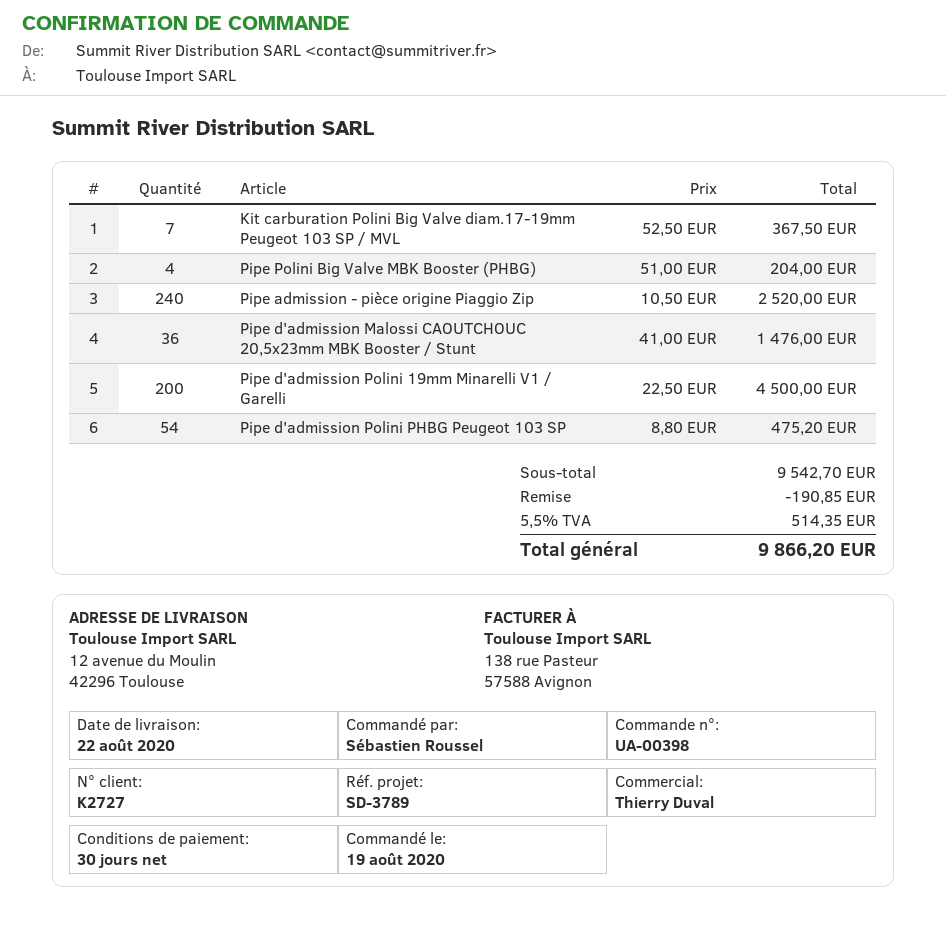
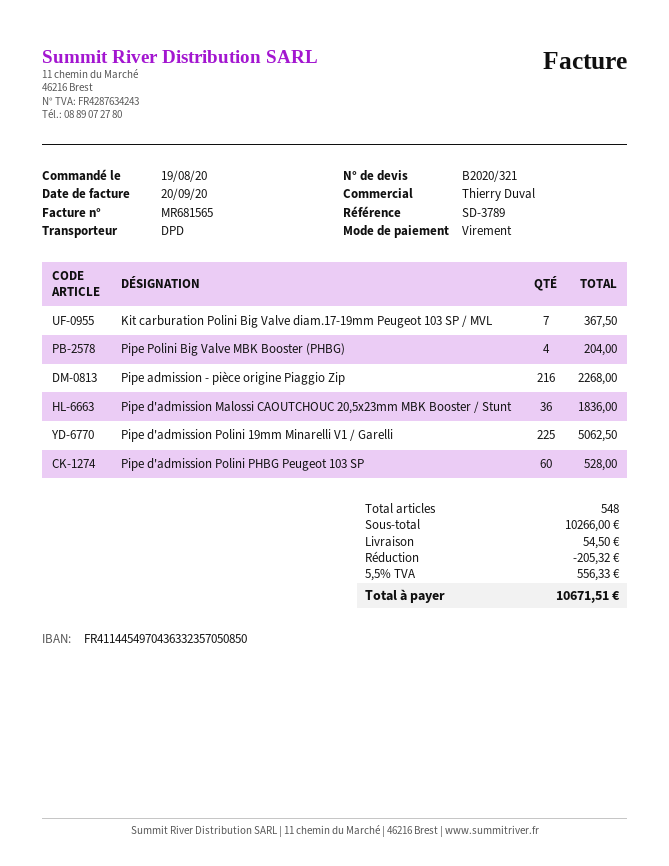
Pipe admission - pièce origine Piaggio Zip: 240 for 2520.00 -> 216 for 2268.00
Pipe d'admission Malossi CAOUTCHOUC 20,5x23mm MBK Booster / Stunt: 36 for 1476.00 -> 36 for 1836.00
Pipe d'admission Polini 19mm Minarelli V1 / Garelli: 200 for 4500.00 -> 225 for 5062.50
Pipe d'admission Polini PHBG Peugeot 103 SP: 54 for 475.20 -> 60 for 528.00
subtotal: 9542.70 -> 10266.00
discount: 190.85 -> 205.32
shipping: none -> 54.50
tax: 5.5% = 514.35 -> 5.5% = 556.33
total: 9866.20 -> 10671.51

